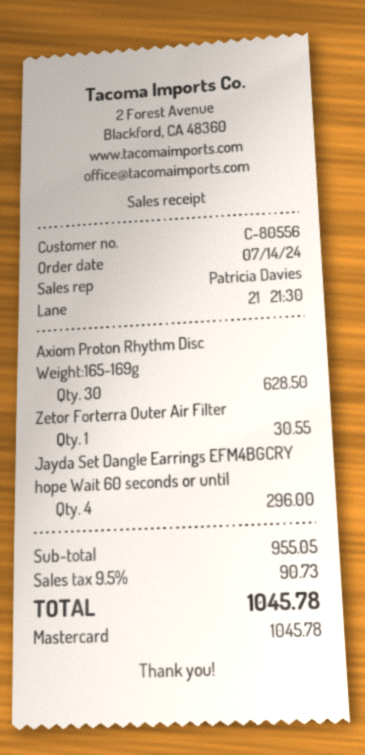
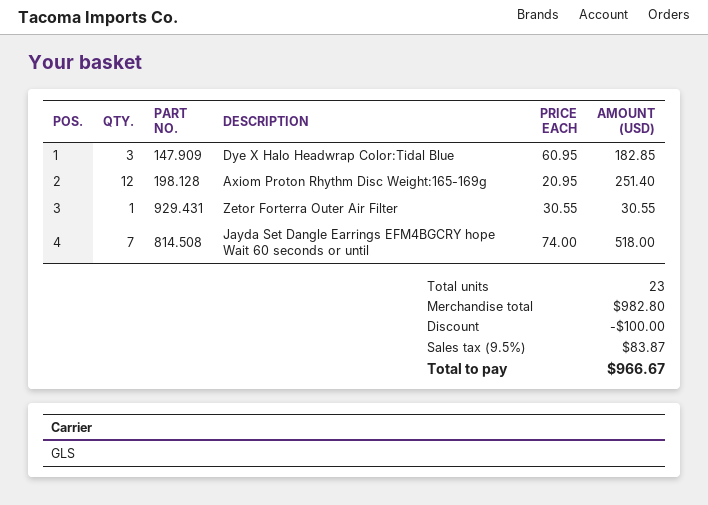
Axiom Proton Rhythm Disc Weight:165-169g: 30 for 628.50 -> 12 for 251.40
Jayda Set Dangle Earrings EFM4BGCRY hope Wait 60 seconds or until: 4 for 296.00 -> 7 for 518.00
Dye X Halo Headwrap Color:Tidal Blue: none -> 3 for 182.85
subtotal: 955.05 -> 982.80
discount: none -> 100.00
tax: 9.5% = 90.73 -> 9.5% = 83.87
total: 1045.78 -> 966.67

